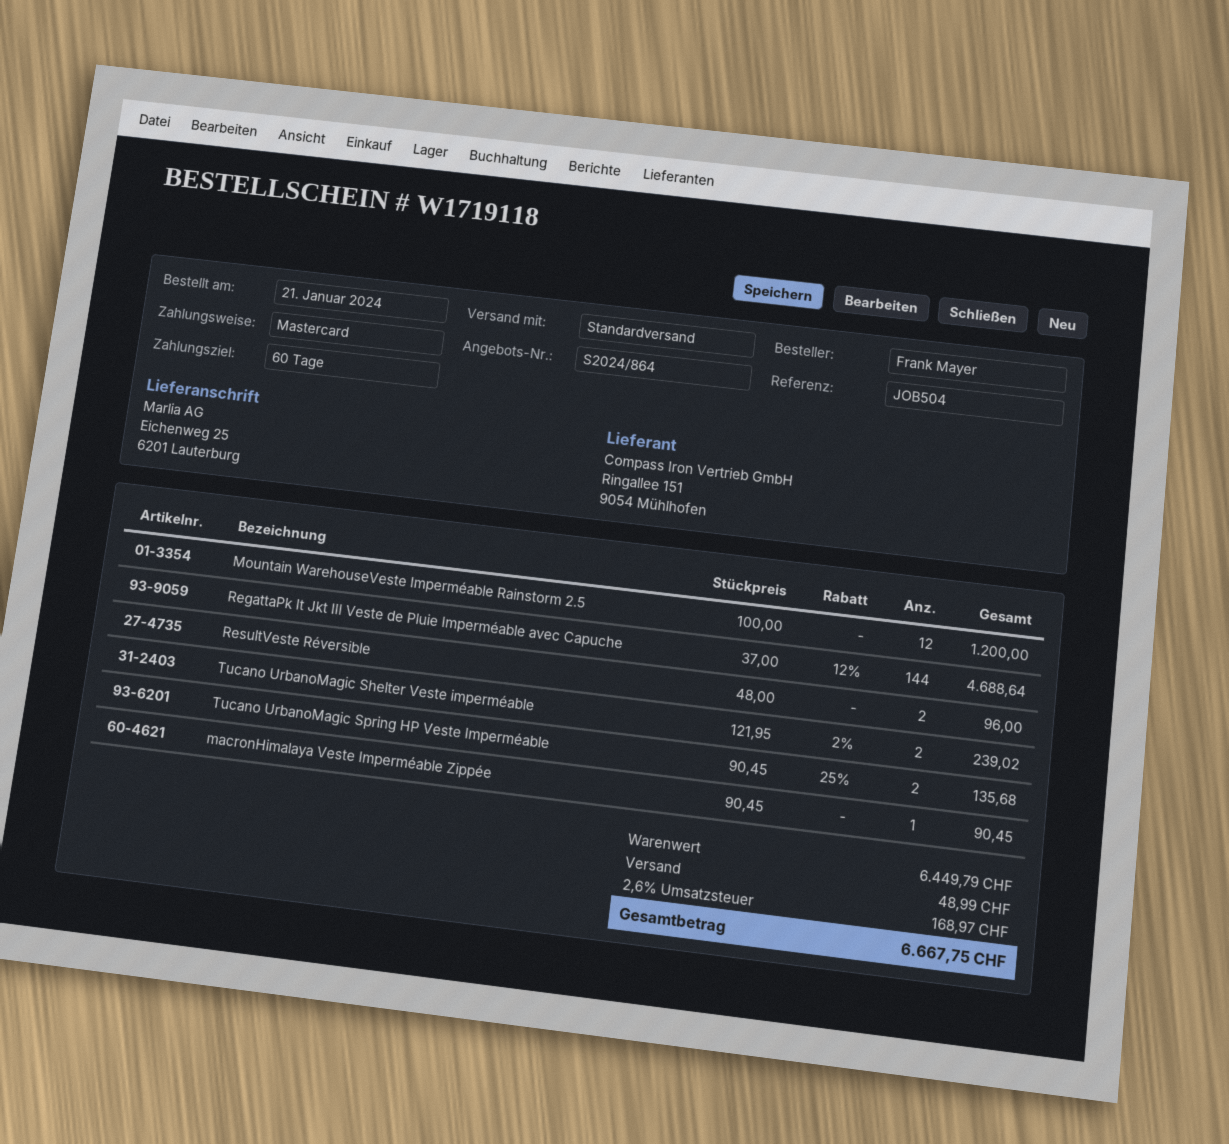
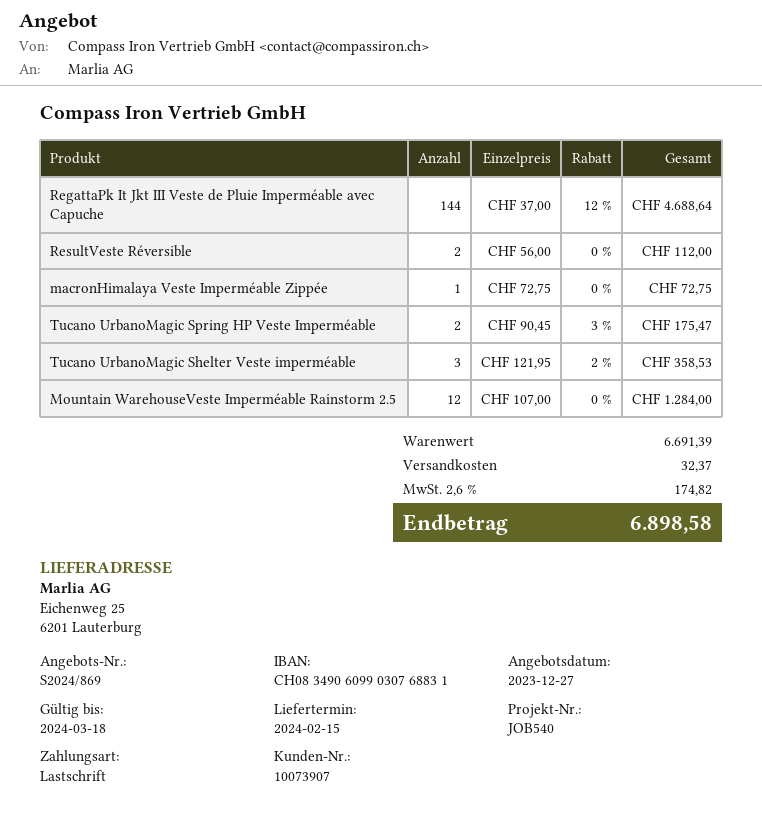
quote number: S2024/864 -> S2024/869
reference: JOB504 -> JOB540
payment method: Mastercard -> direct debit
Mountain WarehouseVeste Imperméable Rainstorm 2.5: 12 x 100.00 = 1200.00 -> 12 x 107.00 = 1284.00
ResultVeste Réversible: 2 x 48.00 = 96.00 -> 2 x 56.00 = 112.00
Tucano UrbanoMagic Shelter Veste imperméable: 2 x 121.95 - 2% = 239.02 -> 3 x 121.95 - 2% = 358.53
Tucano UrbanoMagic Spring HP Veste Imperméable: 2 x 90.45 - 25% = 135.68 -> 2 x 90.45 - 3% = 175.47
macronHimalaya Veste Imperméable Zippée: 1 x 90.45 = 90.45 -> 1 x 72.75 = 72.75
subtotal: 6449.79 -> 6691.39
shipping: 48.99 -> 32.37
tax: 2.6% = 168.97 -> 2.6% = 174.82
total: 6667.75 -> 6898.58

